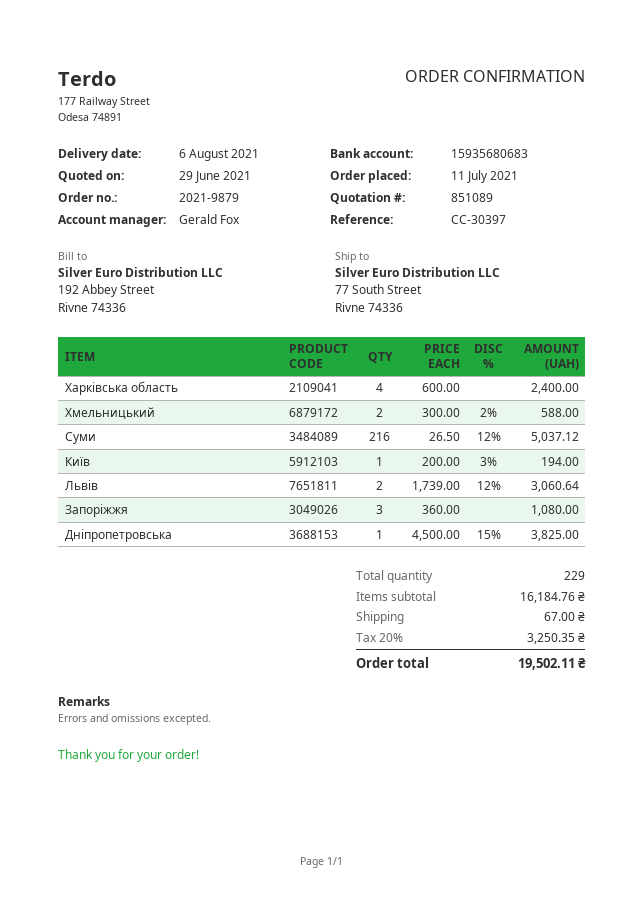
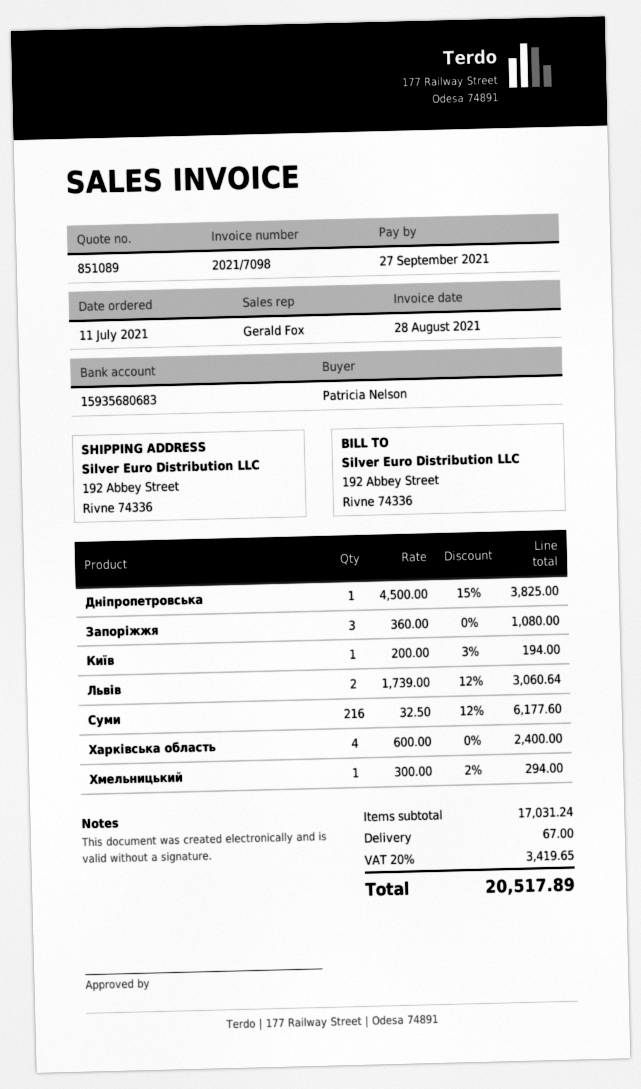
ship to: 77 South Street, Rivne 74336 -> 192 Abbey Street, Rivne 74336
Хмельницький: 2 x 300.00 - 2% = 588.00 -> 1 x 300.00 - 2% = 294.00
Суми: 216 x 26.50 - 12% = 5037.12 -> 216 x 32.50 - 12% = 6177.60
subtotal: 16184.76 -> 17031.24
tax: 20% = 3250.35 -> 20% = 3419.65
total: 19502.11 -> 20517.89

